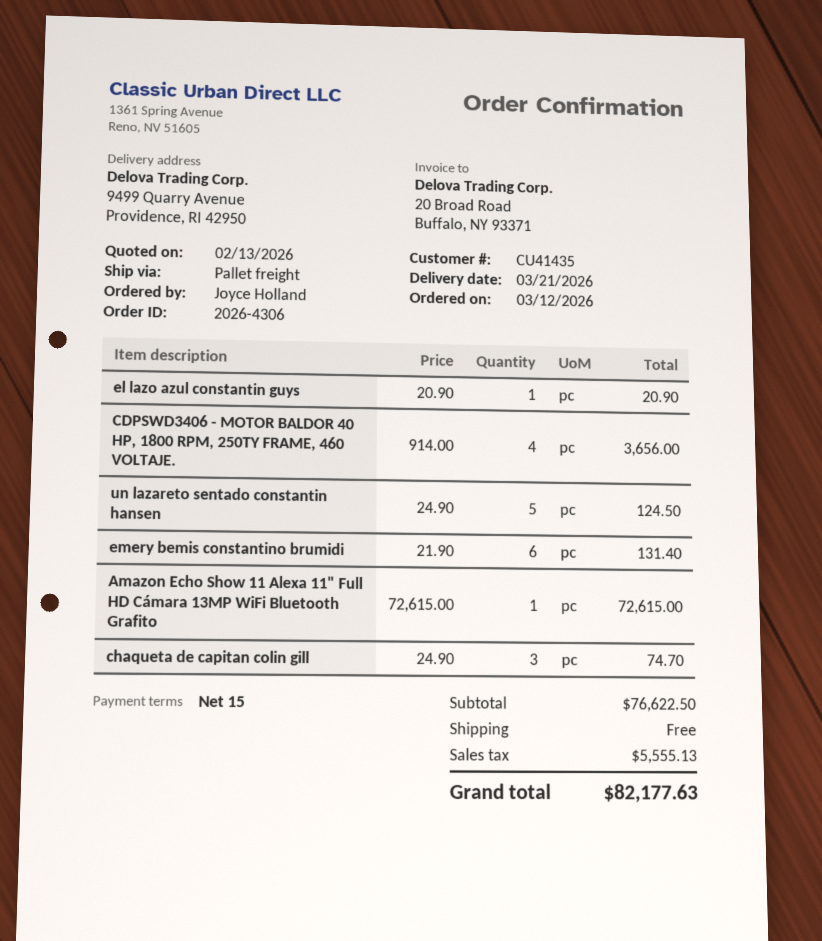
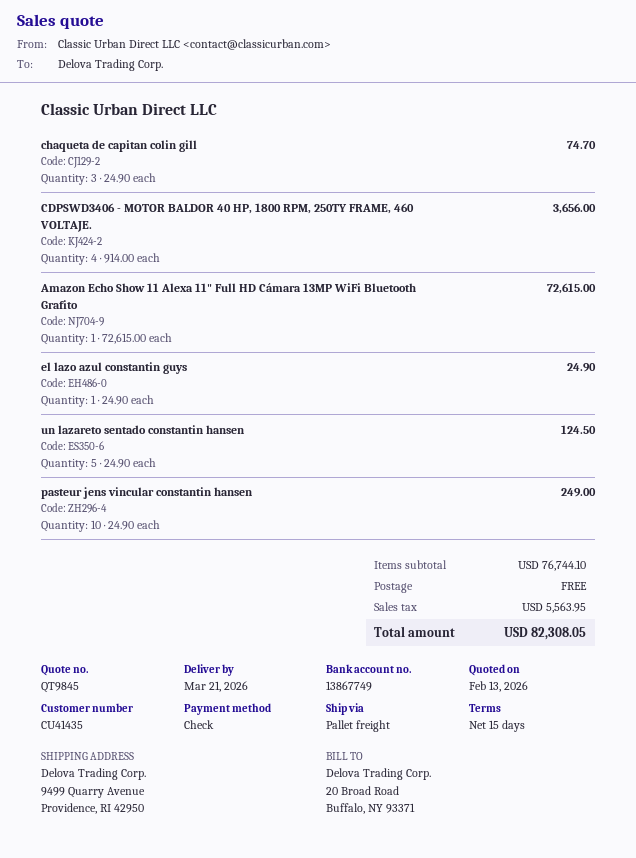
el lazo azul constantin guys: 1 x 20.90 = 20.90 -> 1 x 24.90 = 24.90
emery bemis constantino brumidi: 6 x 21.90 = 131.40 -> none
pasteur jens vincular constantin hansen: none -> 10 x 24.90 = 249.00
subtotal: 76622.50 -> 76744.10
tax: 5555.13 -> 5563.95
total: 82177.63 -> 82308.05

